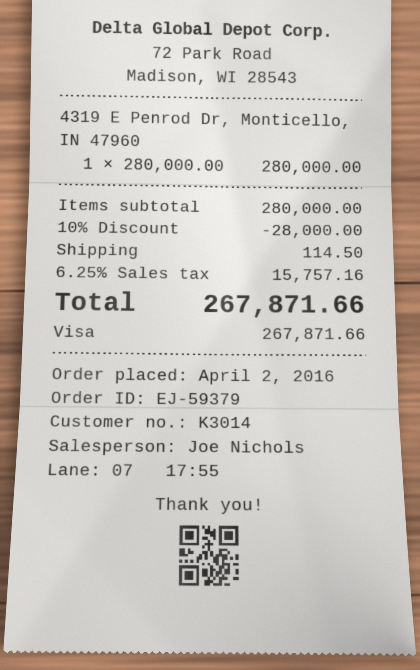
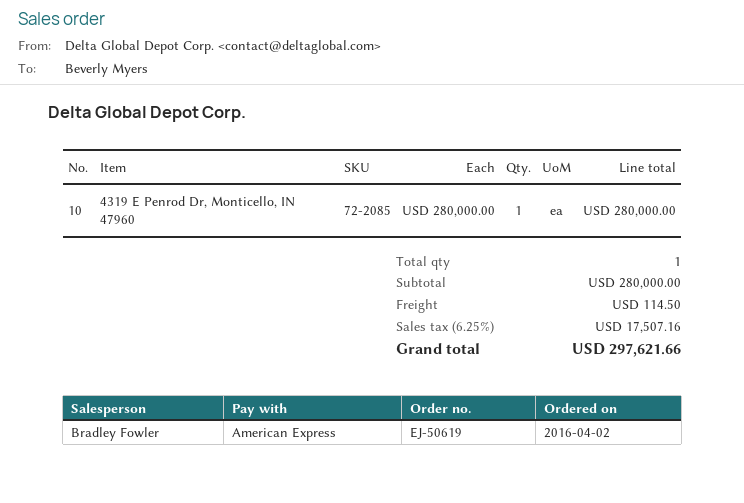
order number: EJ-59379 -> EJ-50619
sales rep: Joe Nichols -> Bradley Fowler
payment method: Visa -> American Express
discount: 10% = 28000.00 -> none
tax: 6.25% = 15757.16 -> 6.25% = 17507.16
total: 267871.66 -> 297621.66

